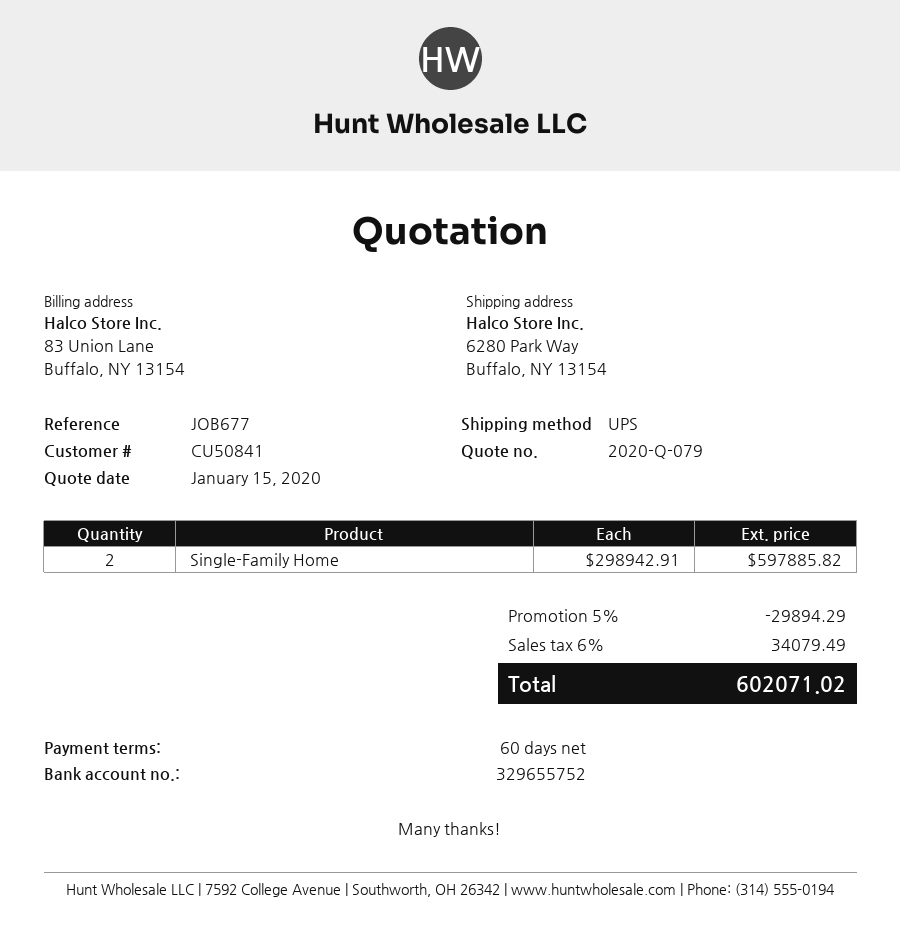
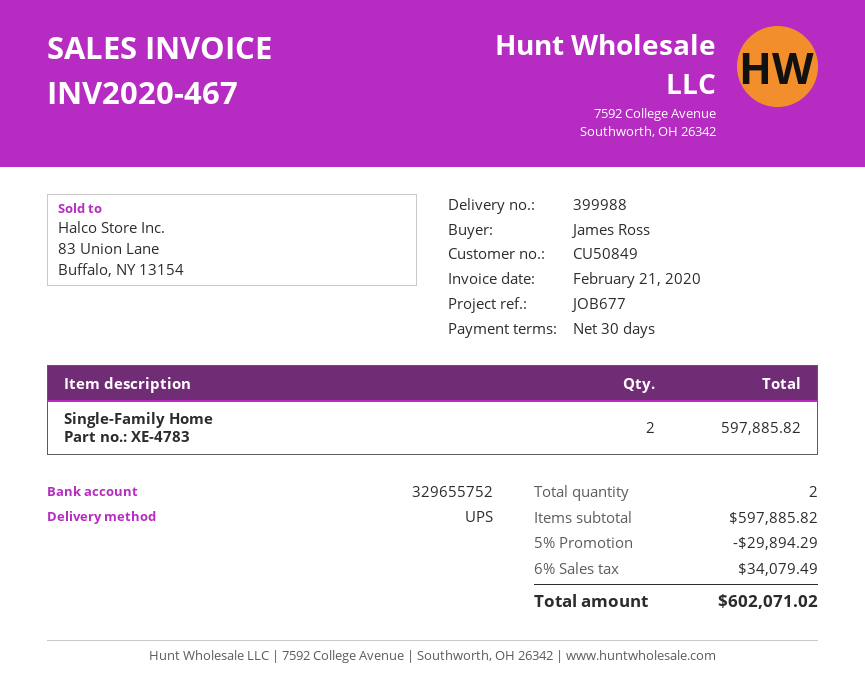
payment terms: 60 days -> 30 days
customer number: CU50841 -> CU50849

